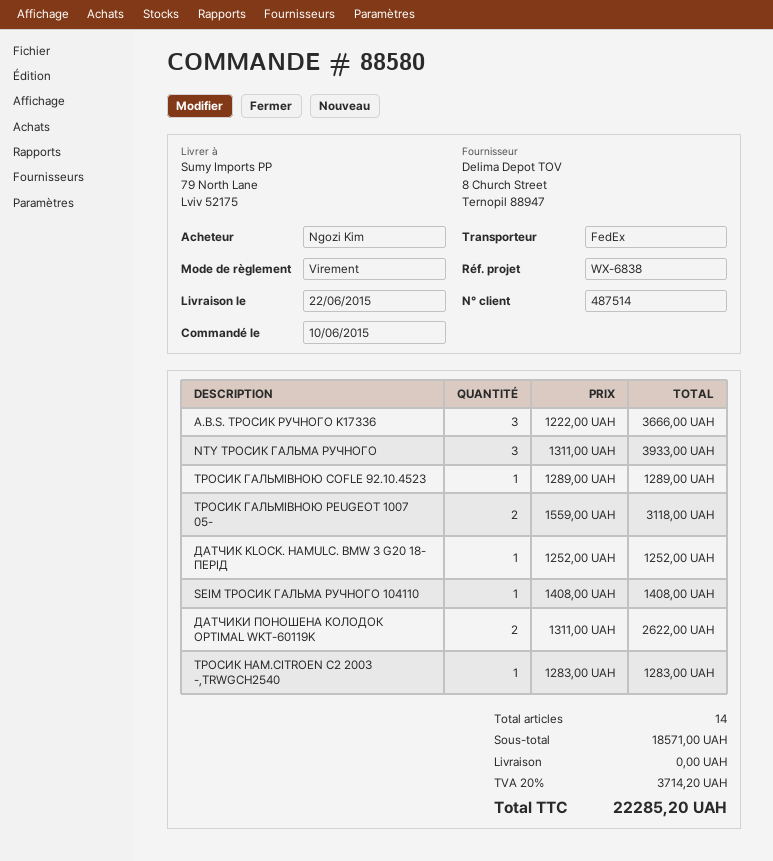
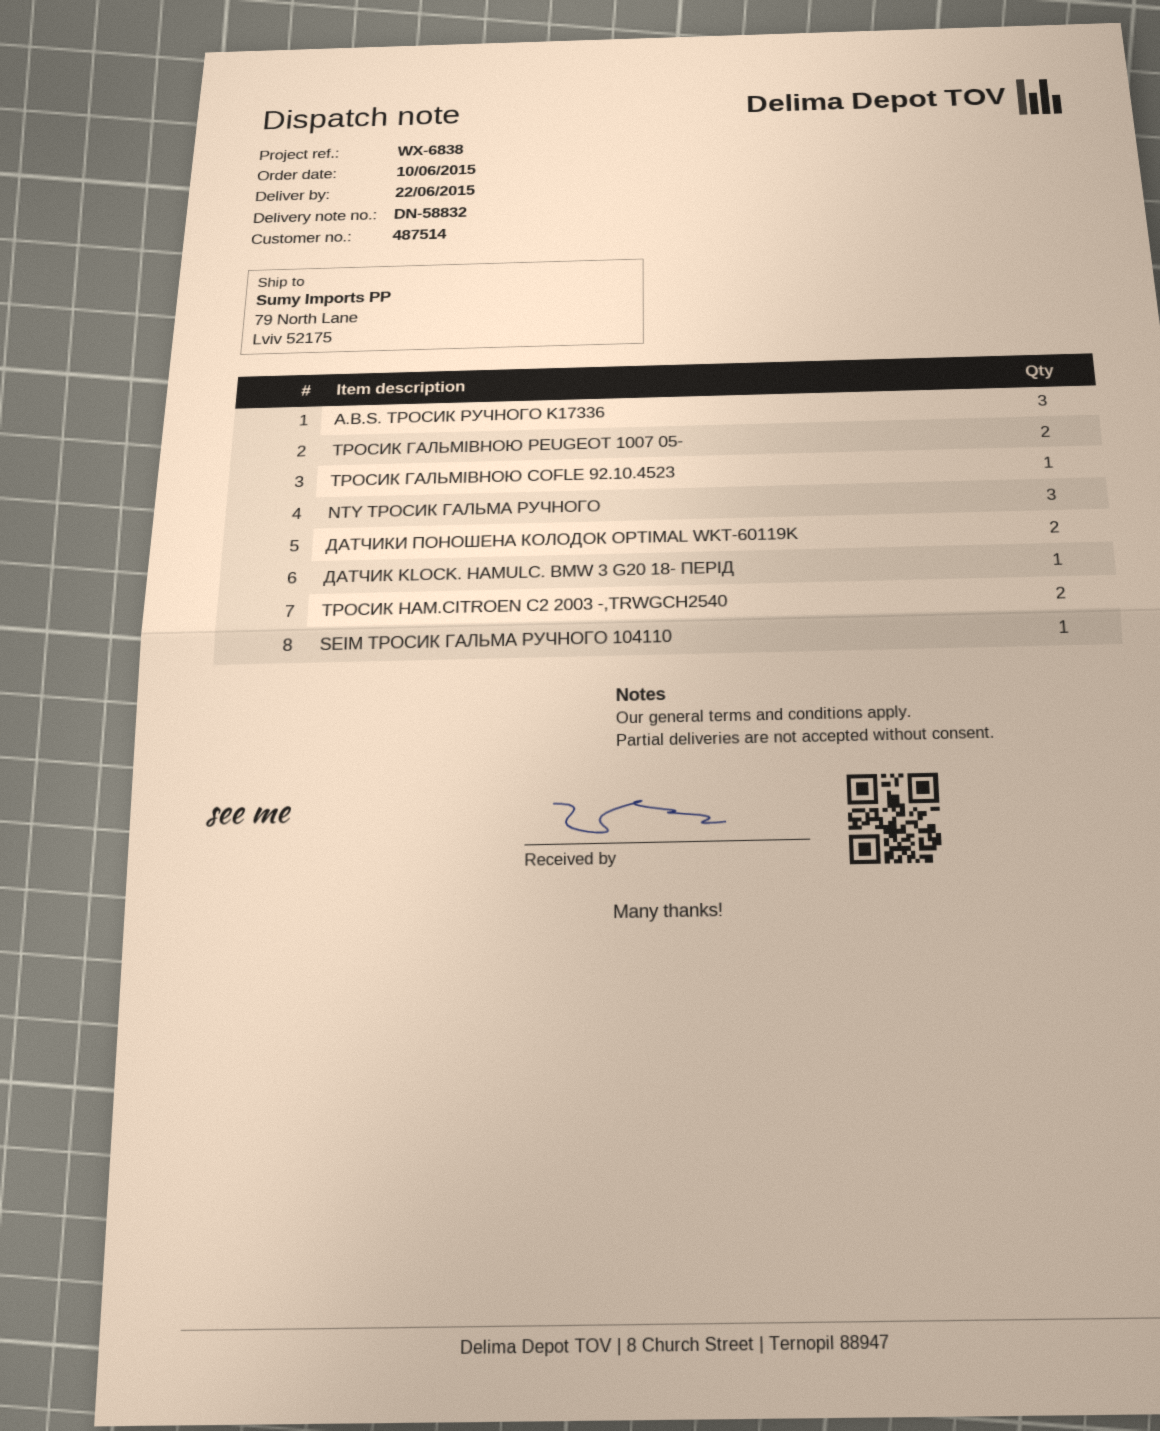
ТРОСИК HAM.CITROEN C2 2003 -,TRWGCH2540: 1 -> 2

